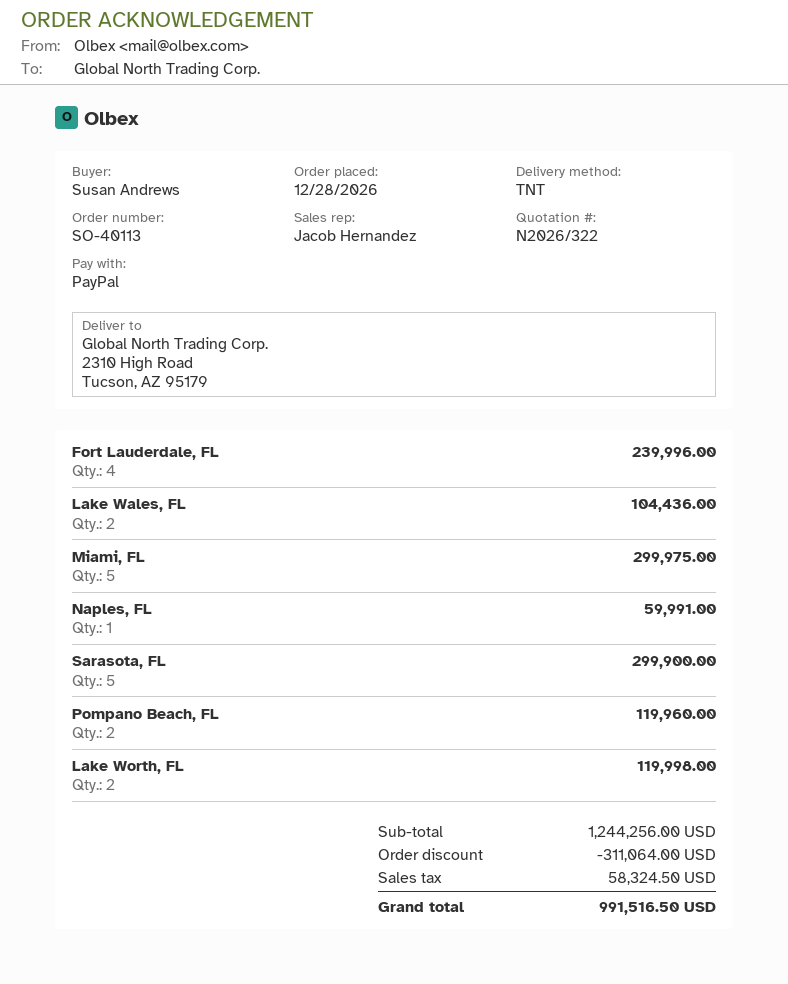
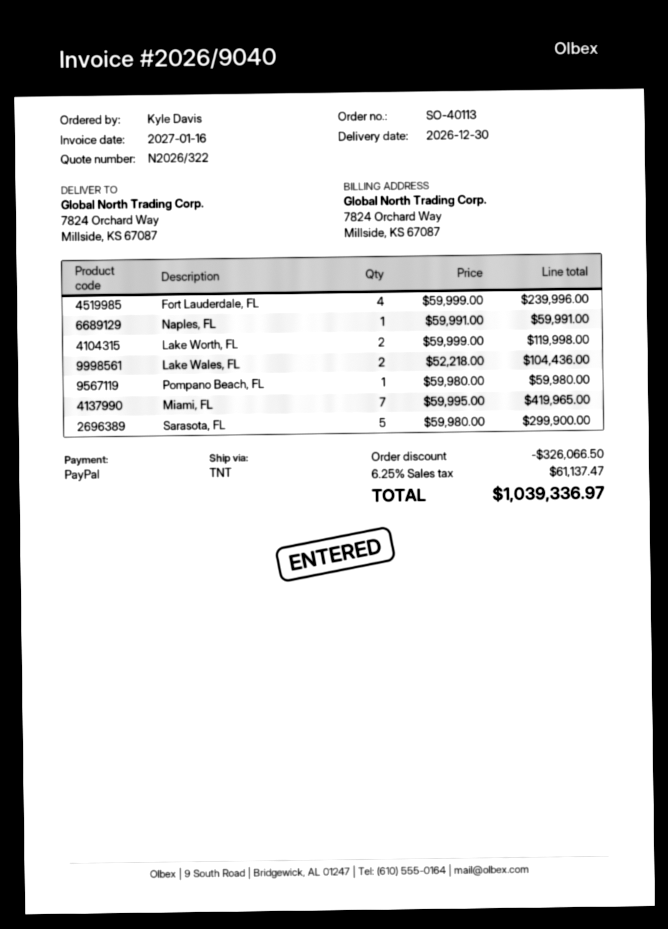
ordered by: Susan Andrews -> Kyle Davis
ship to: 2310 High Road, Tucson, AZ 95179 -> 7824 Orchard Way, Millside, KS 67087
Miami, FL: 5 for 299975.00 -> 7 for 419965.00
Pompano Beach, FL: 2 for 119960.00 -> 1 for 59980.00
discount: 311064.00 -> 326066.50
tax: 58324.50 -> 61137.47
total: 991516.50 -> 1039336.97

